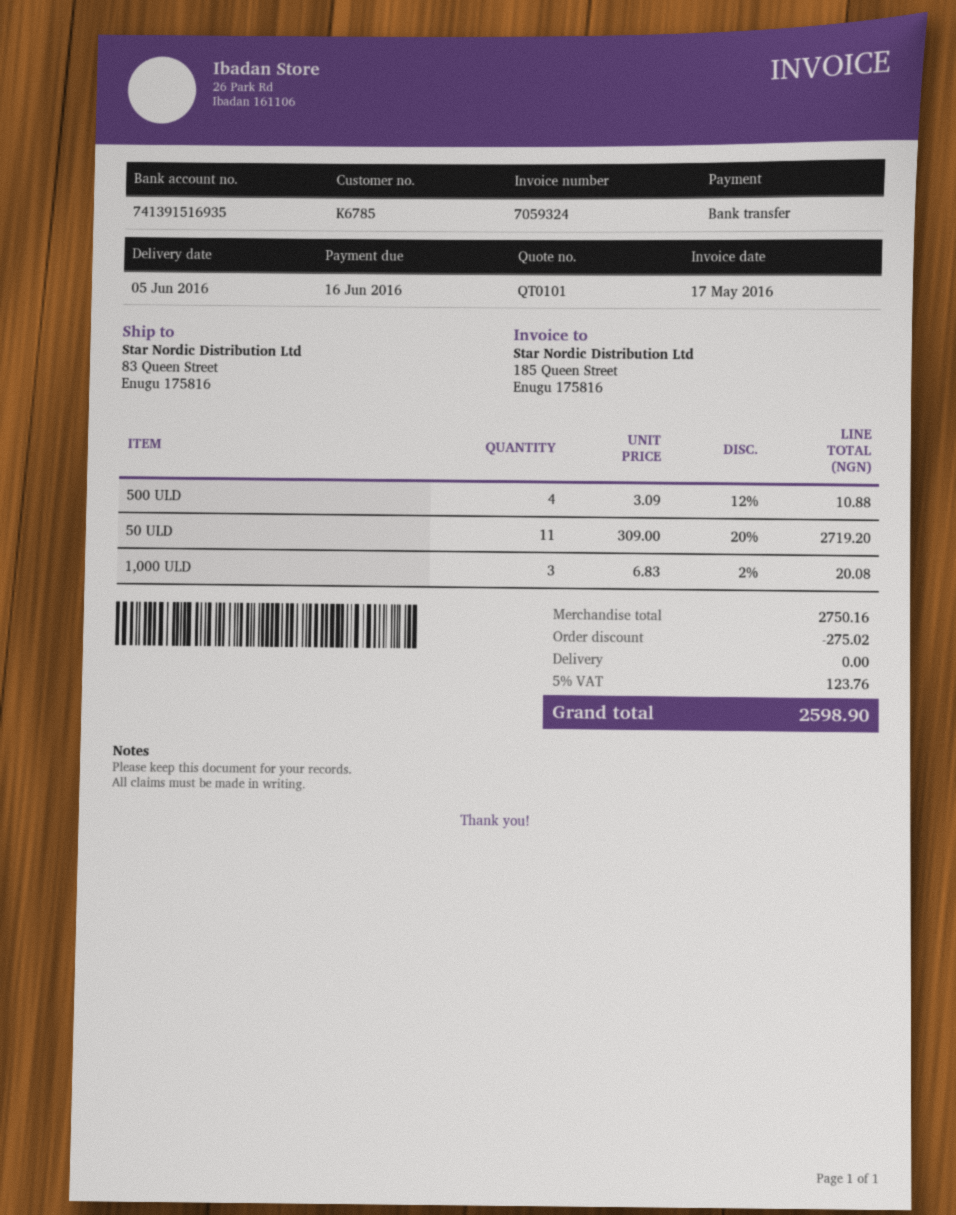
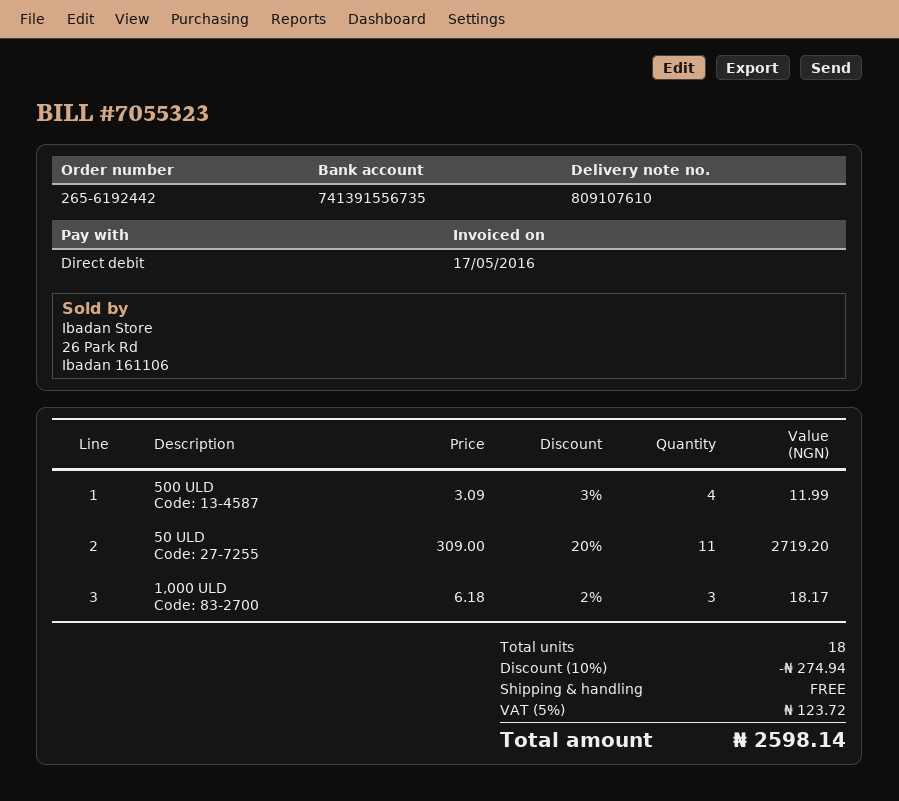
invoice number: 7059324 -> 7055323
payment method: bank transfer -> direct debit
bank account: 741391516935 -> 741391556735
500 ULD: 4 x 3.09 - 12% = 10.88 -> 4 x 3.09 - 3% = 11.99
1,000 ULD: 3 x 6.83 - 2% = 20.08 -> 3 x 6.18 - 2% = 18.17
discount: 275.02 -> 274.94
tax: 5% = 123.76 -> 5% = 123.72
total: 2598.90 -> 2598.14

